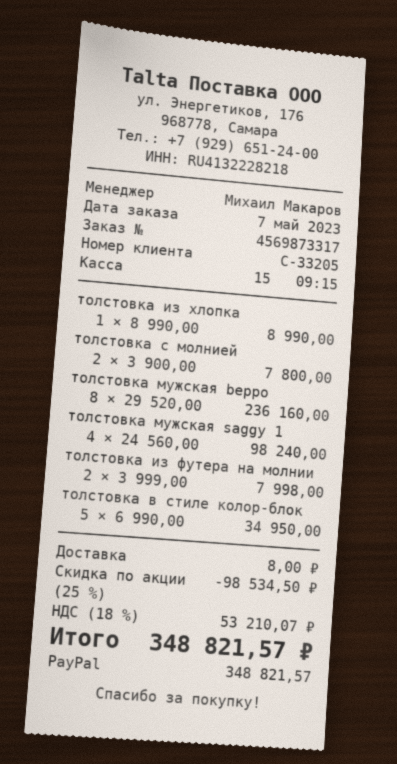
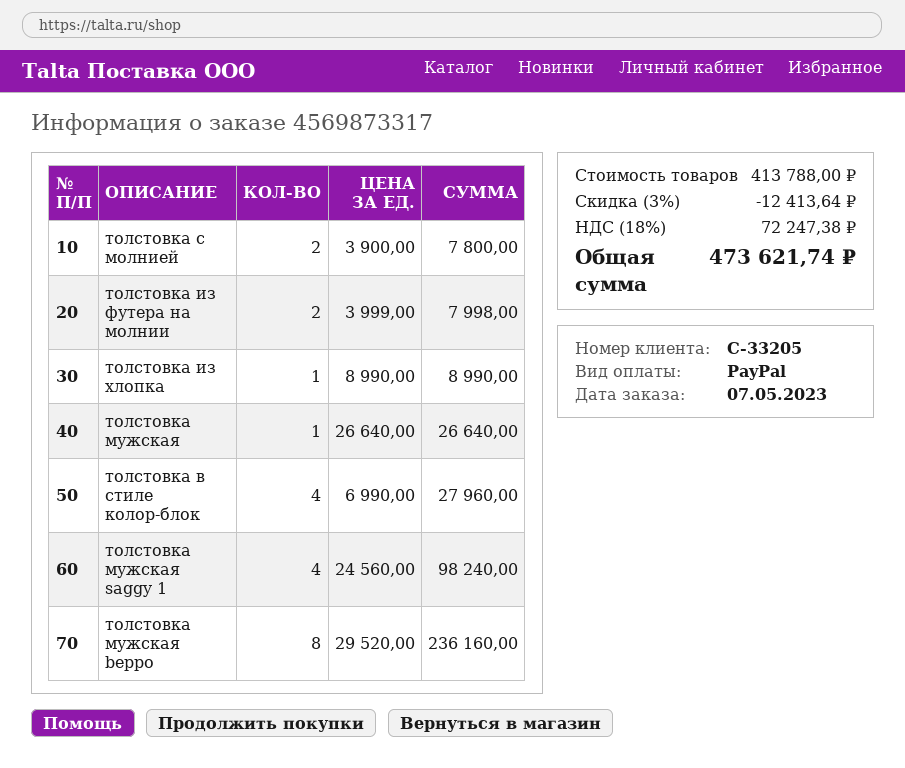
толстовка в стиле колор-блок: 5 x 6990.00 = 34950.00 -> 4 x 6990.00 = 27960.00
толстовка мужская: none -> 1 x 26640.00 = 26640.00
discount: 25% = 98534.50 -> 3% = 12413.64
shipping: 8.00 -> none
tax: 18% = 53210.07 -> 18% = 72247.38
total: 348821.57 -> 473621.74

